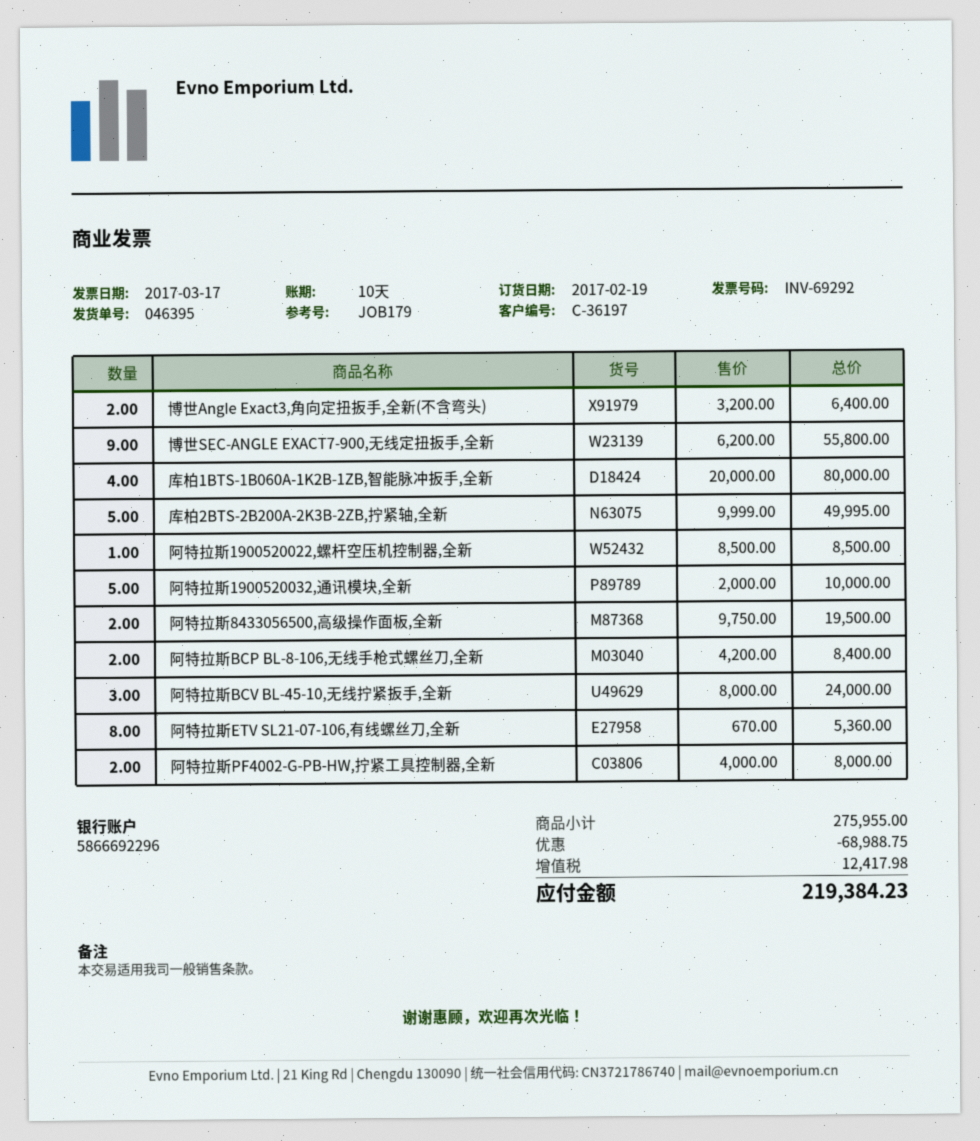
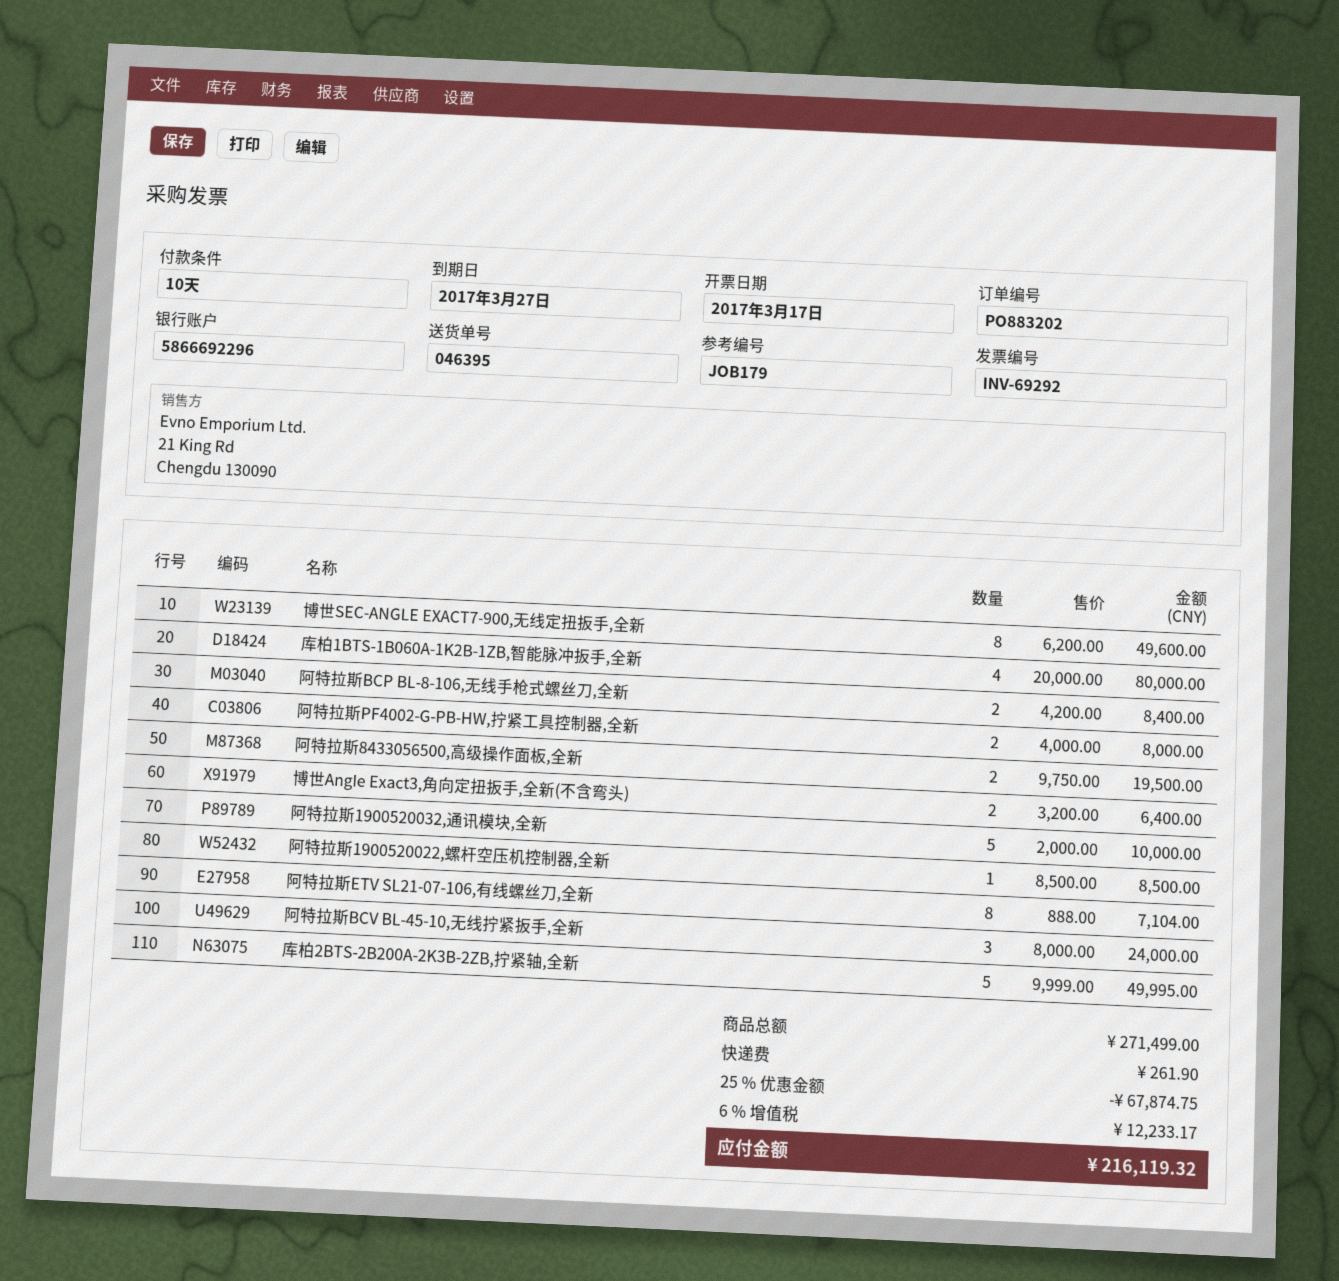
博世SEC-ANGLE EXACT7-900,无线定扭扳手,全新: 9 x 6200.00 = 55800.00 -> 8 x 6200.00 = 49600.00
阿特拉斯ETV SL21-07-106,有线螺丝刀,全新: 8 x 670.00 = 5360.00 -> 8 x 888.00 = 7104.00
subtotal: 275955.00 -> 271499.00
discount: 68988.75 -> 67874.75
shipping: none -> 261.90
tax: 12417.98 -> 12233.17
total: 219384.23 -> 216119.32

